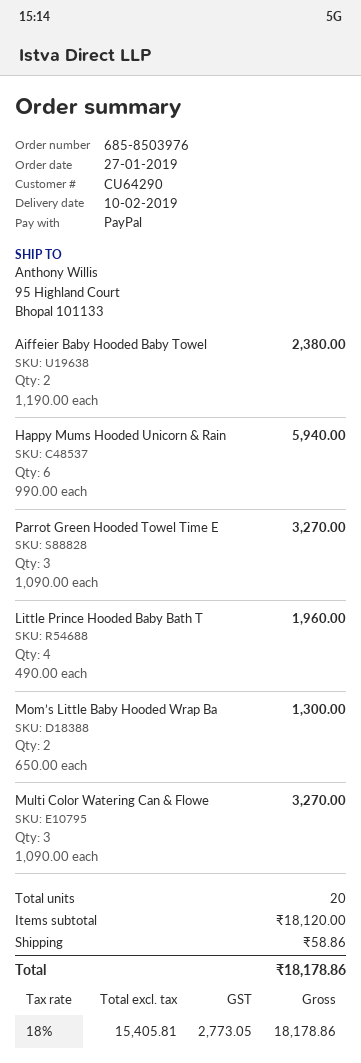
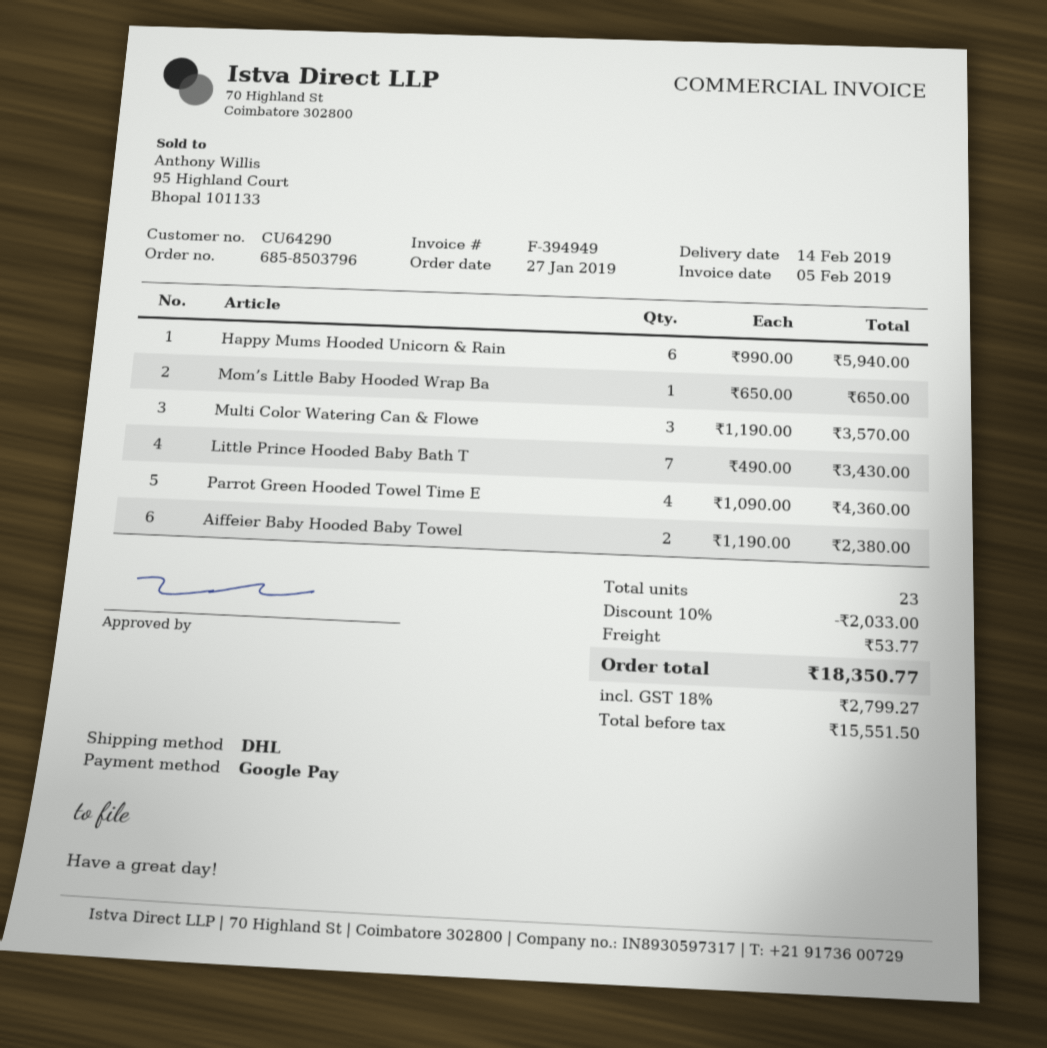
order number: 685-8503976 -> 685-8503796
delivery date: 2019-02-10 -> 2019-02-14
payment method: PayPal -> Google Pay
Parrot Green Hooded Towel Time E: 3 x 1090.00 = 3270.00 -> 4 x 1090.00 = 4360.00
Little Prince Hooded Baby Bath T: 4 x 490.00 = 1960.00 -> 7 x 490.00 = 3430.00
Mom’s Little Baby Hooded Wrap Ba: 2 x 650.00 = 1300.00 -> 1 x 650.00 = 650.00
Multi Color Watering Can & Flowe: 3 x 1090.00 = 3270.00 -> 3 x 1190.00 = 3570.00
total quantity: 20 -> 23
discount: none -> 10% = 2033.00
shipping: 58.86 -> 53.77
net: 15405.81 -> 15551.50
tax: 18% = 2773.05 -> 18% = 2799.27
total: 18178.86 -> 18350.77

